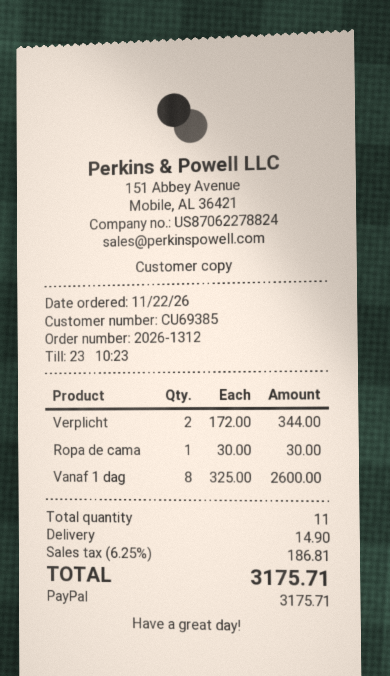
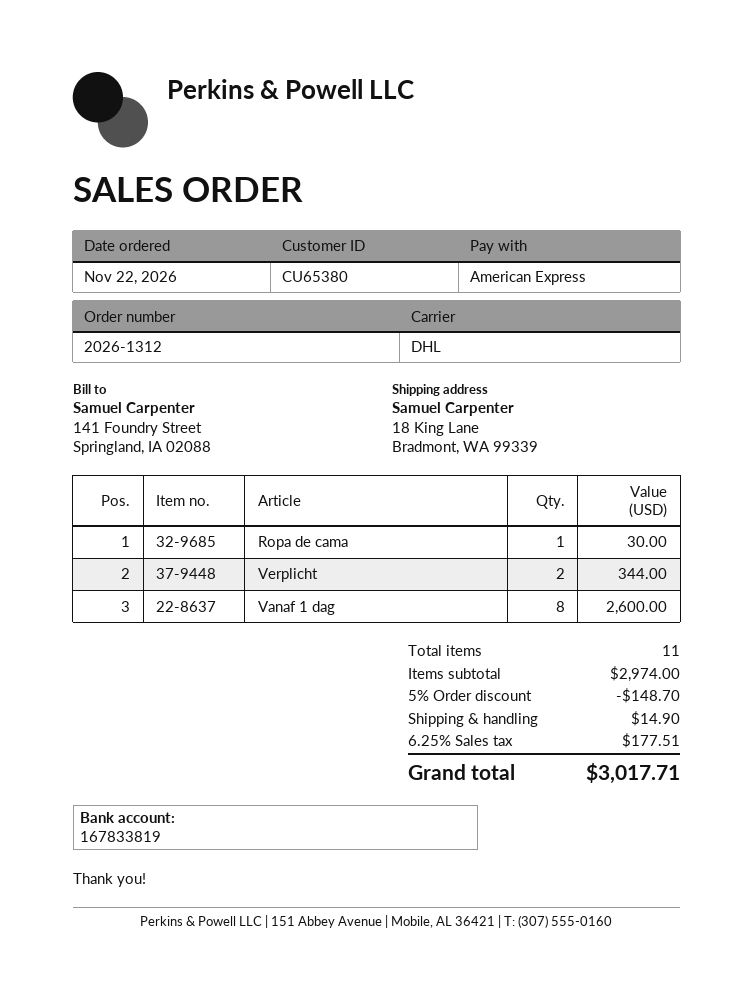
customer number: CU69385 -> CU65380
payment method: PayPal -> American Express
discount: none -> 5% = 148.70
tax: 6.25% = 186.81 -> 6.25% = 177.51
total: 3175.71 -> 3017.71

